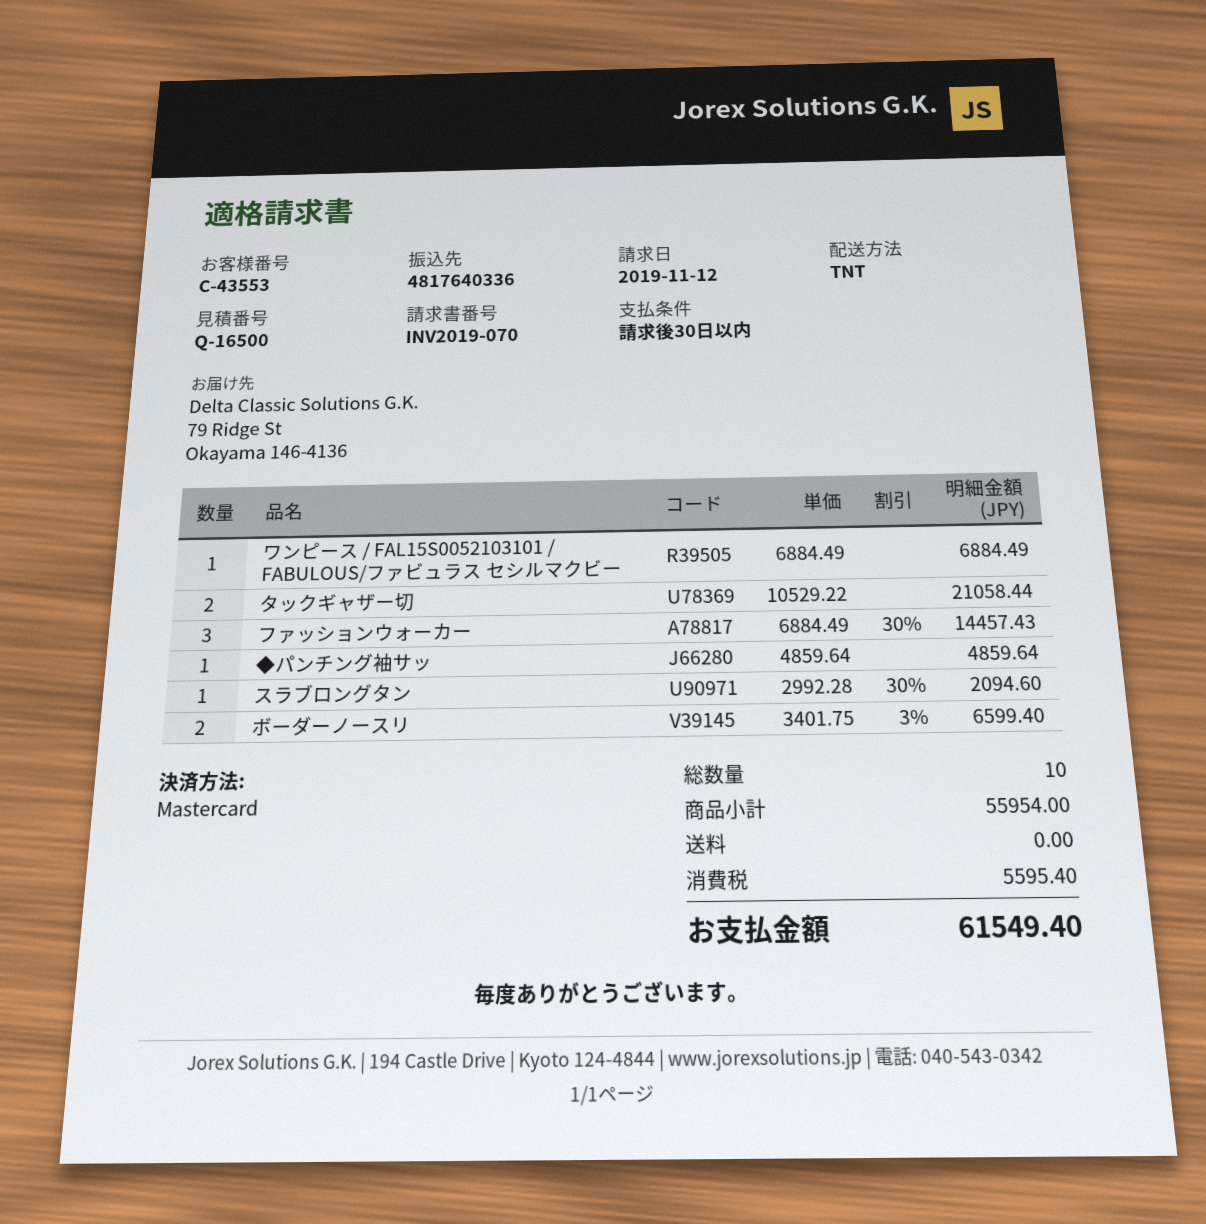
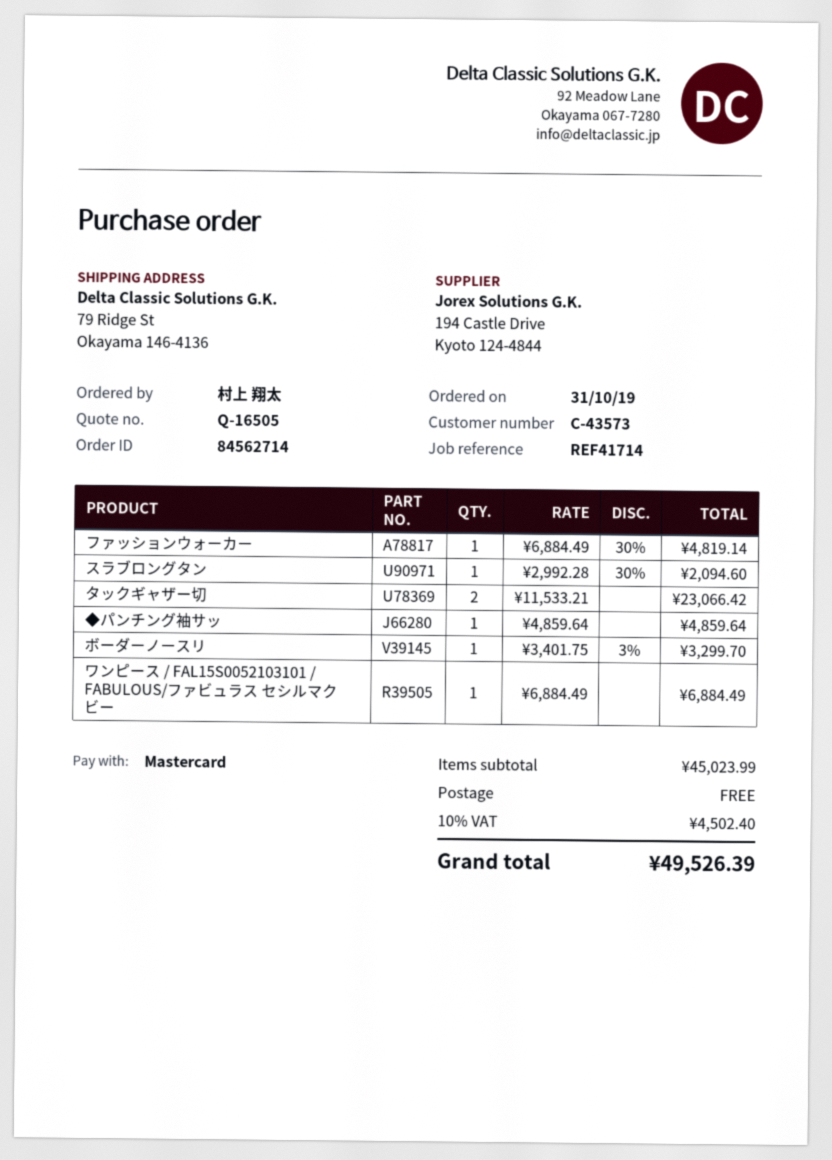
quote number: Q-16500 -> Q-16505
customer number: C-43553 -> C-43573
タックギャザー切: 2 x 10529.22 = 21058.44 -> 2 x 11533.21 = 23066.42
ファッションウォーカー: 3 x 6884.49 - 30% = 14457.43 -> 1 x 6884.49 - 30% = 4819.14
ボーダーノースリ: 2 x 3401.75 - 3% = 6599.40 -> 1 x 3401.75 - 3% = 3299.70
subtotal: 55954.00 -> 45023.99
tax: 5595.40 -> 4502.40
total: 61549.40 -> 49526.39

